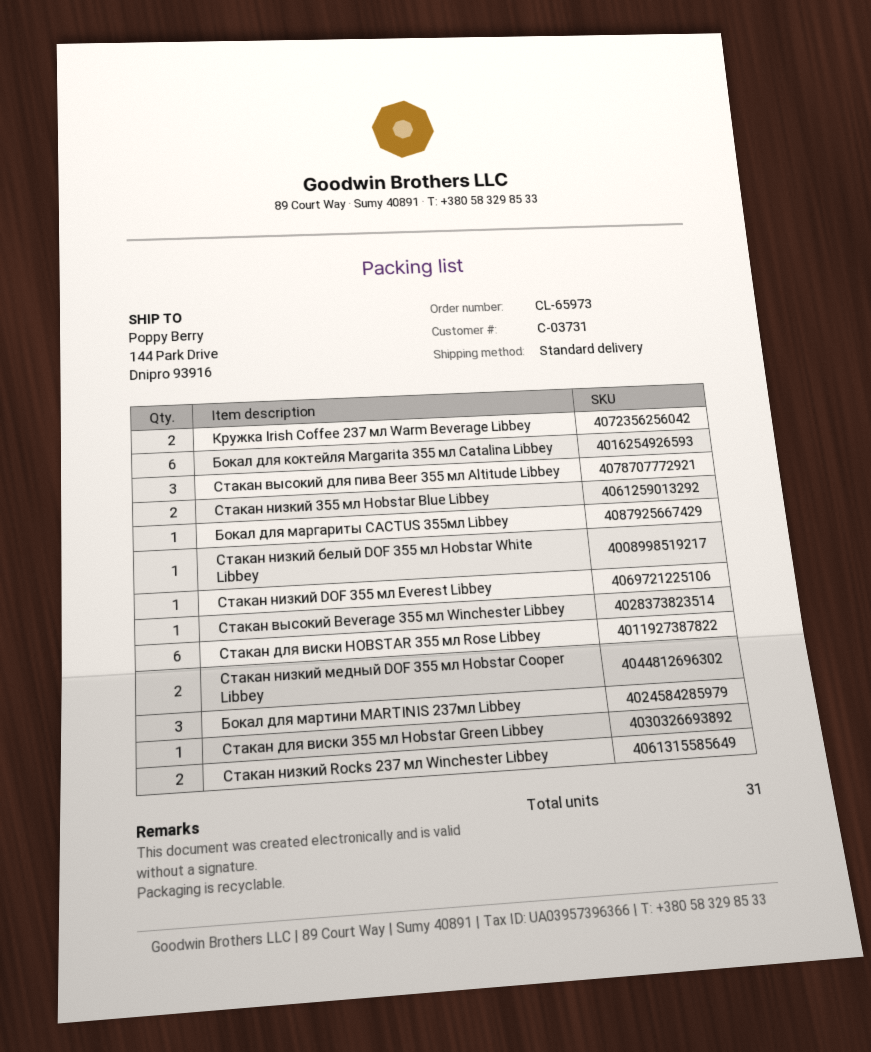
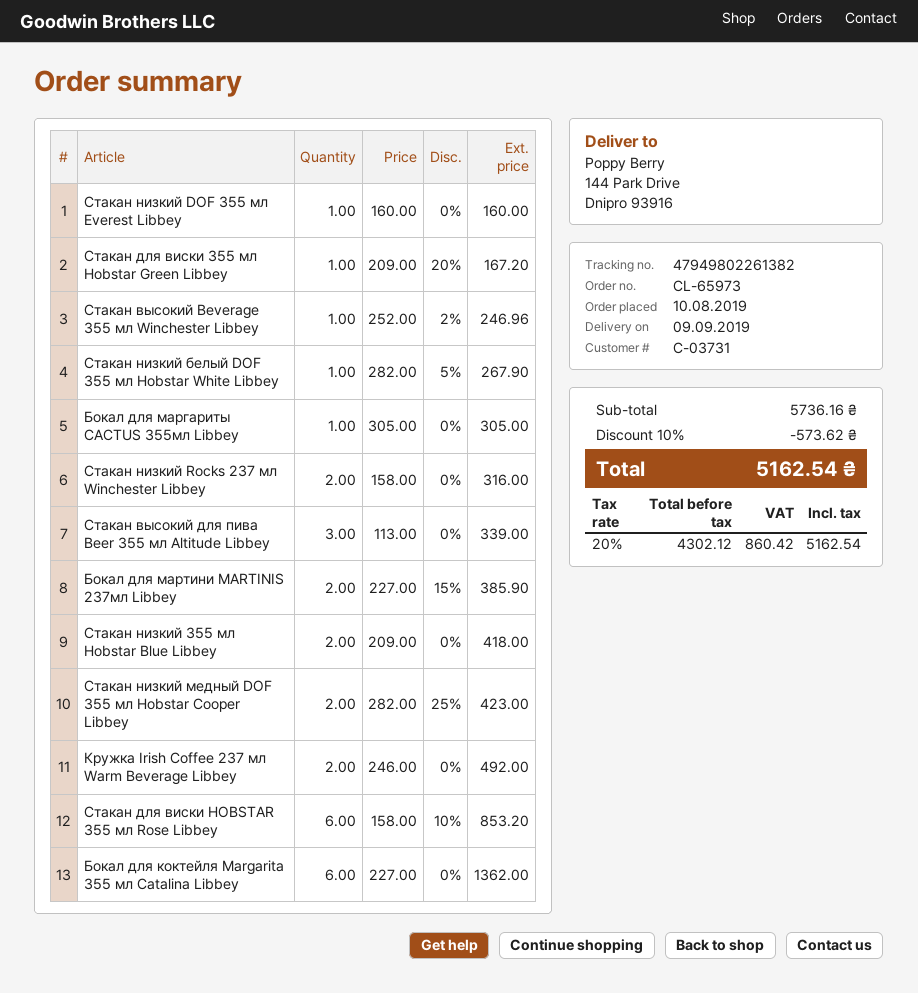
Бокал для мартини MARTINIS 237мл Libbey: 3 -> 2

